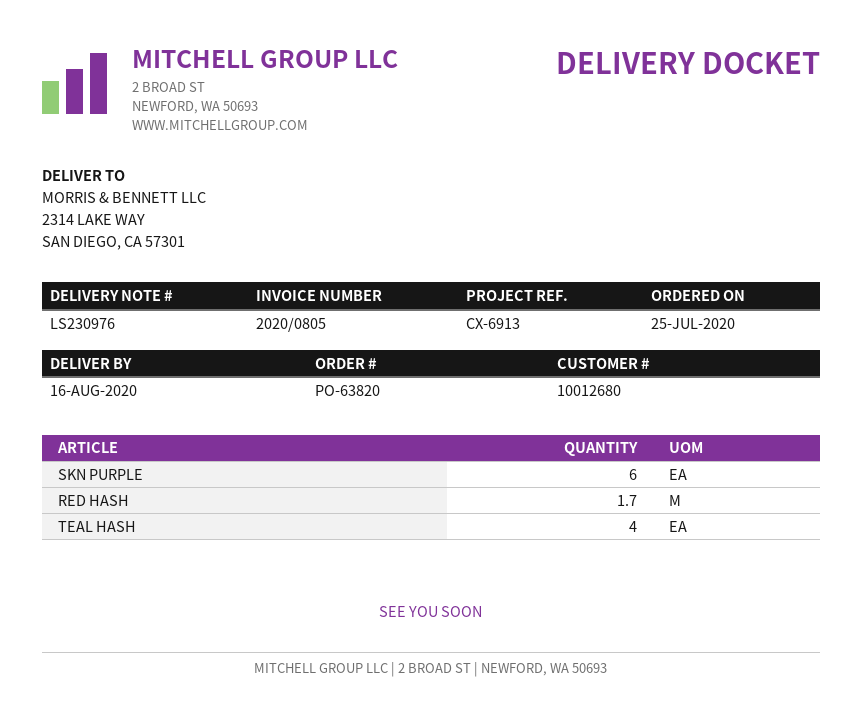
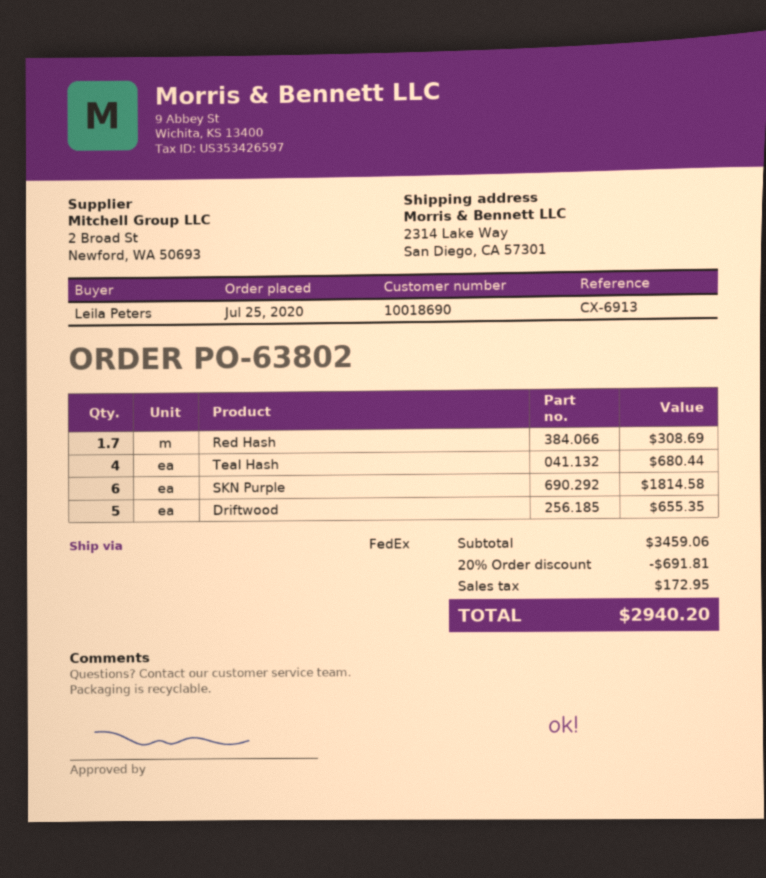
order number: PO-63820 -> PO-63802
customer number: 10012680 -> 10018690
Driftwood: none -> 5

